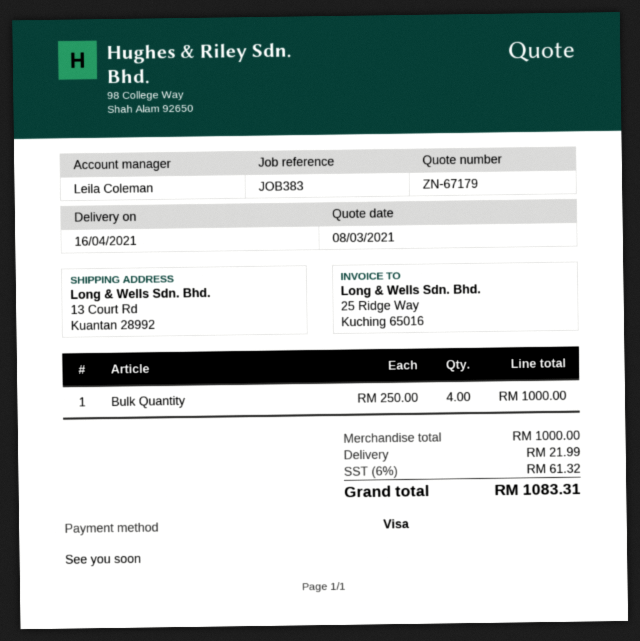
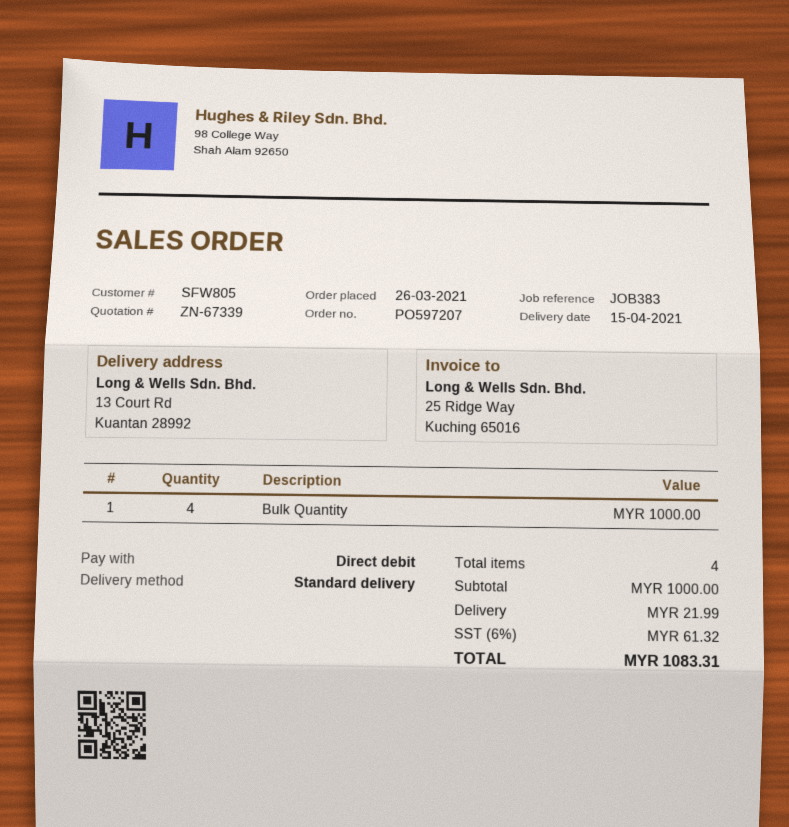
quote number: ZN-67179 -> ZN-67339
delivery date: 2021-04-16 -> 2021-04-15
payment method: Visa -> direct debit

